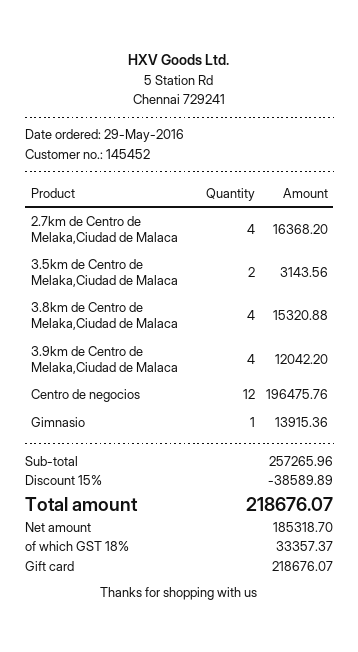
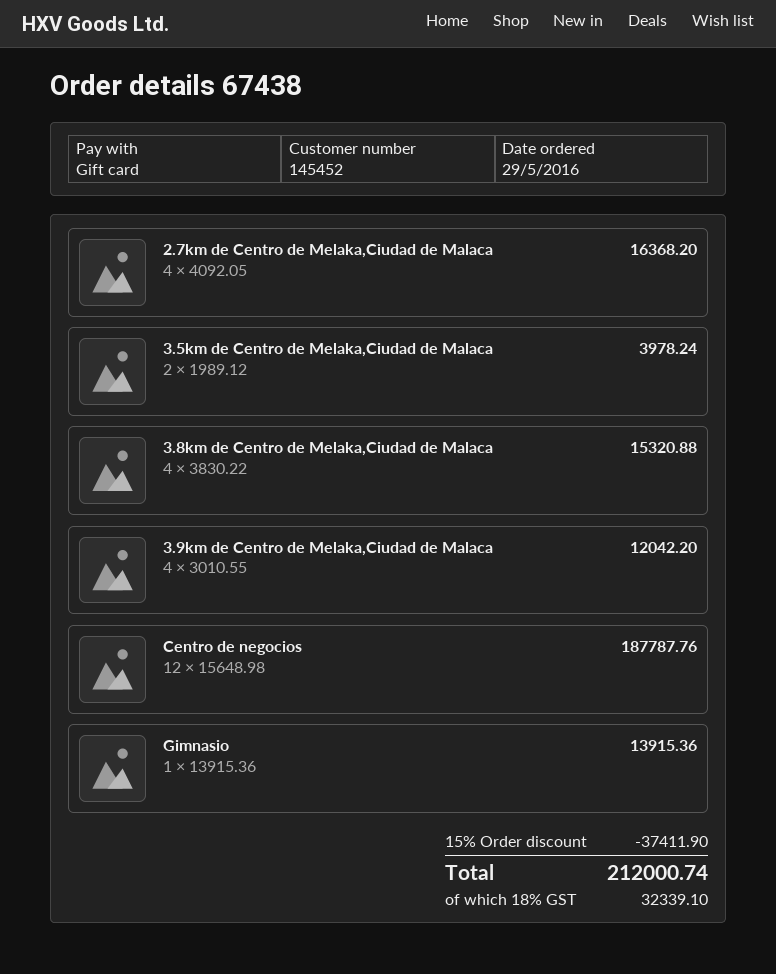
3.5km de Centro de Melaka,Ciudad de Malaca: 2 for 3143.56 -> 2 for 3978.24
Centro de negocios: 12 for 196475.76 -> 12 for 187787.76
discount: 15% = 38589.89 -> 15% = 37411.90
tax: 18% = 33357.37 -> 18% = 32339.10
total: 218676.07 -> 212000.74

